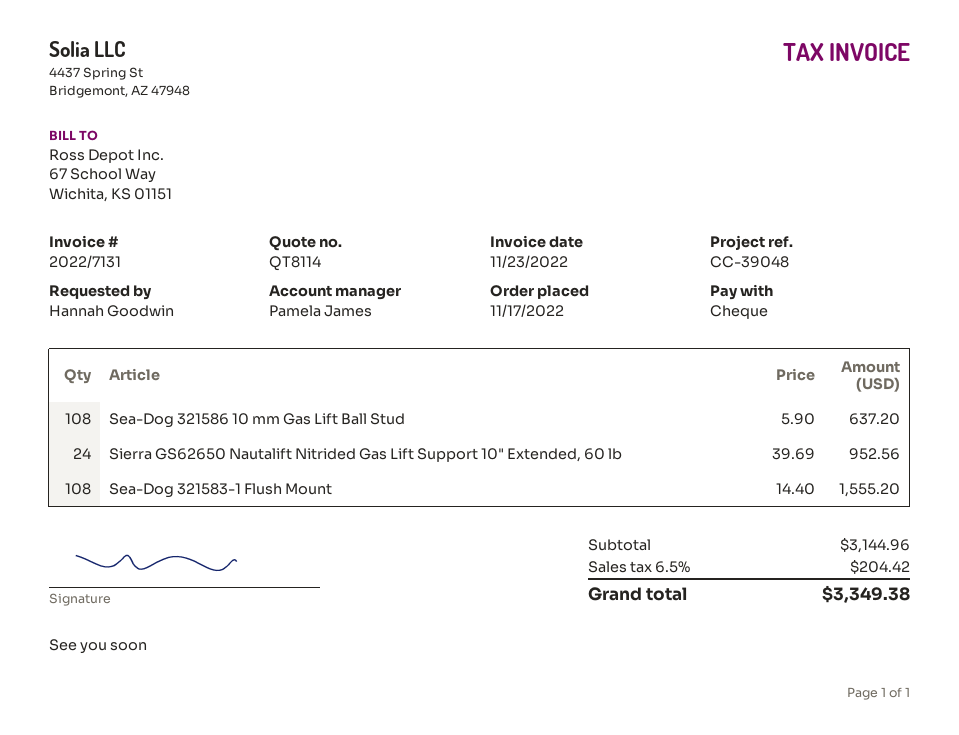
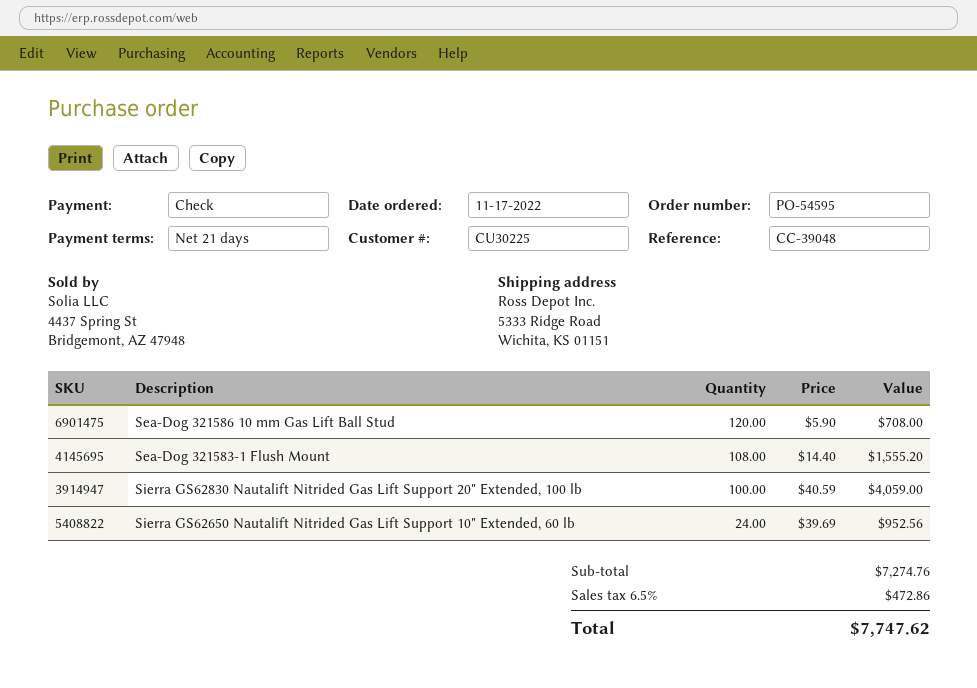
Sea-Dog 321586 10 mm Gas Lift Ball Stud: 108 x 5.90 = 637.20 -> 120 x 5.90 = 708.00
Sierra GS62830 Nautalift Nitrided Gas Lift Support 20" Extended, 100 lb: none -> 100 x 40.59 = 4059.00
subtotal: 3144.96 -> 7274.76
tax: 6.5% = 204.42 -> 6.5% = 472.86
total: 3349.38 -> 7747.62

